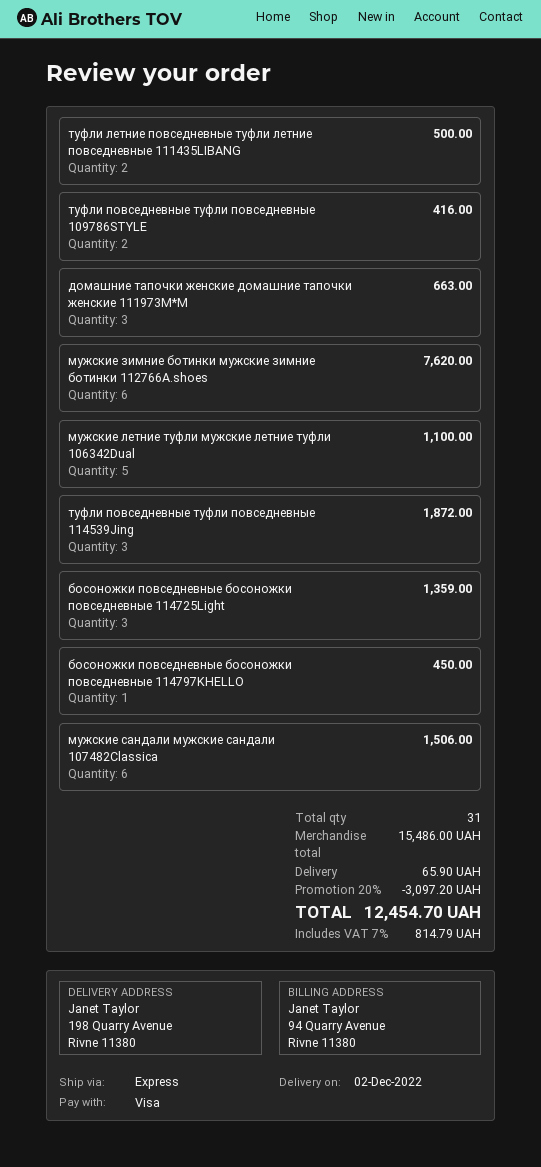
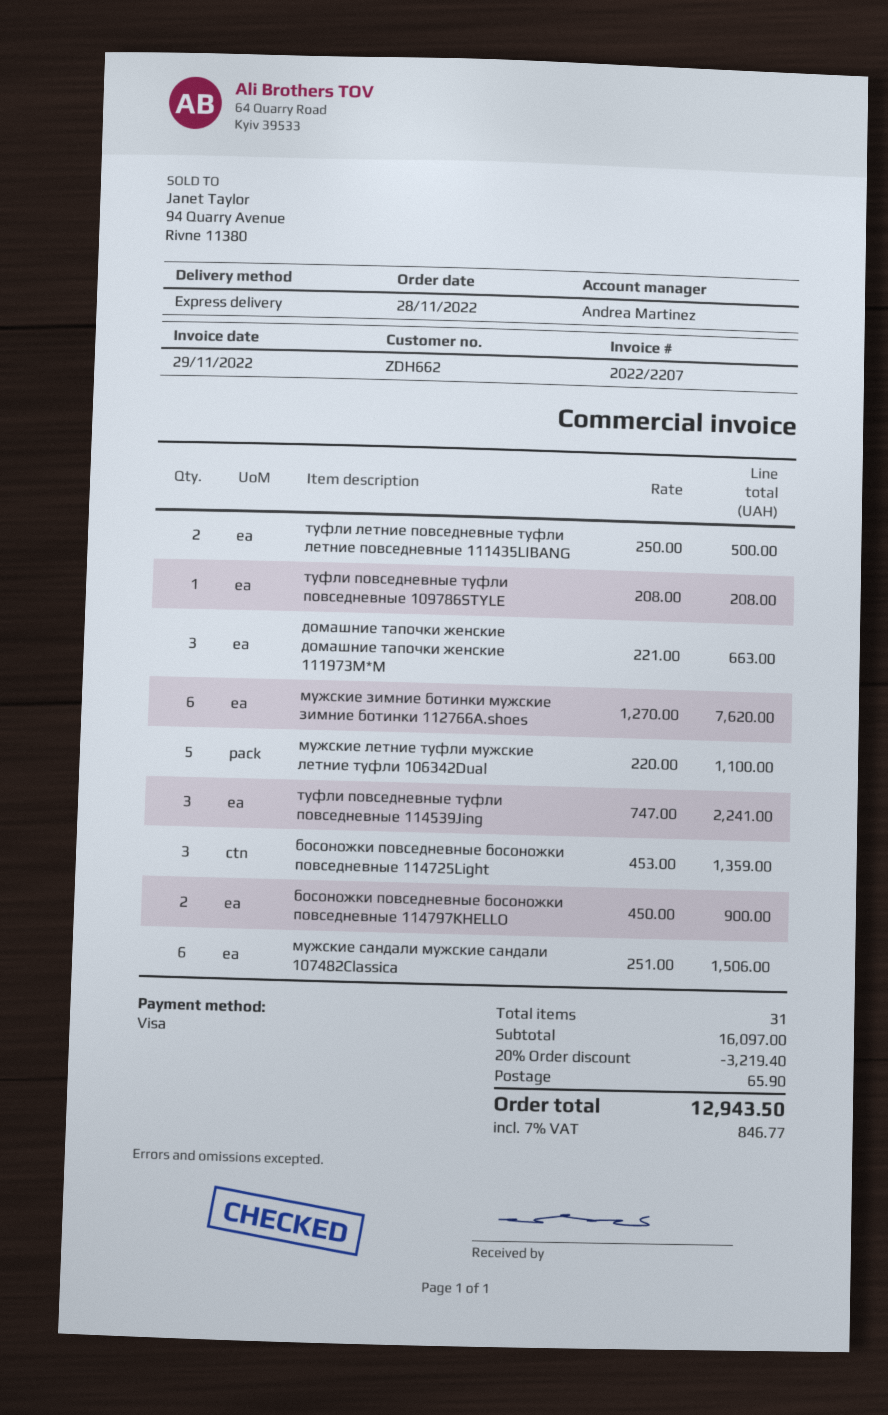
туфли повседневные туфли повседневные 109786STYLE: 2 for 416.00 -> 1 for 208.00
туфли повседневные туфли повседневные 114539Jing: 3 for 1872.00 -> 3 for 2241.00
босоножки повседневные босоножки повседневные 114797KHELLO: 1 for 450.00 -> 2 for 900.00
subtotal: 15486.00 -> 16097.00
discount: 20% = 3097.20 -> 20% = 3219.40
tax: 7% = 814.79 -> 7% = 846.77
total: 12454.70 -> 12943.50

